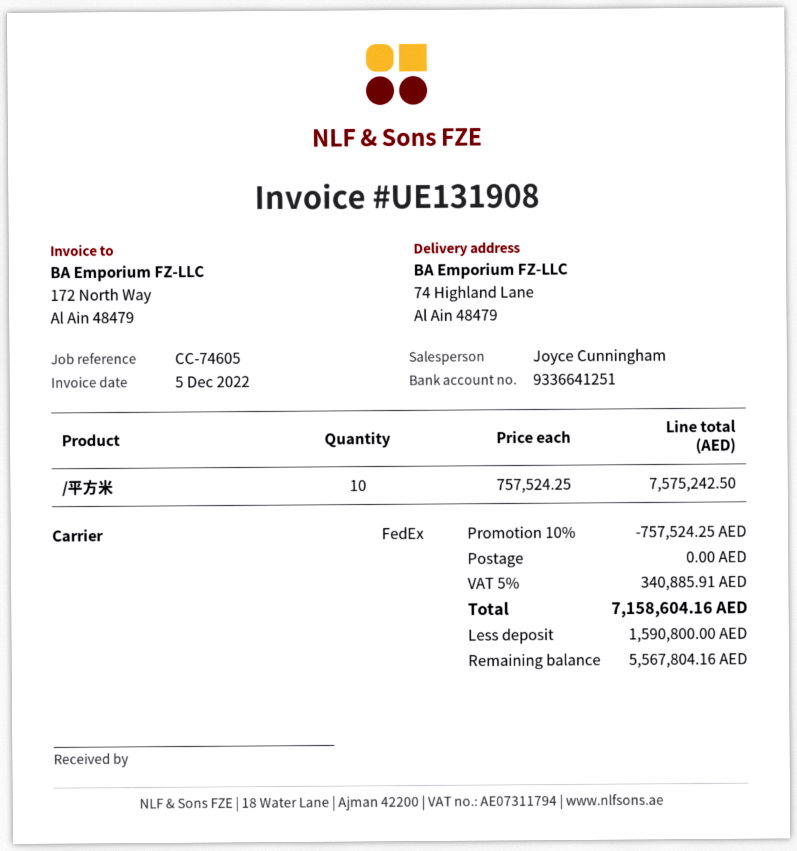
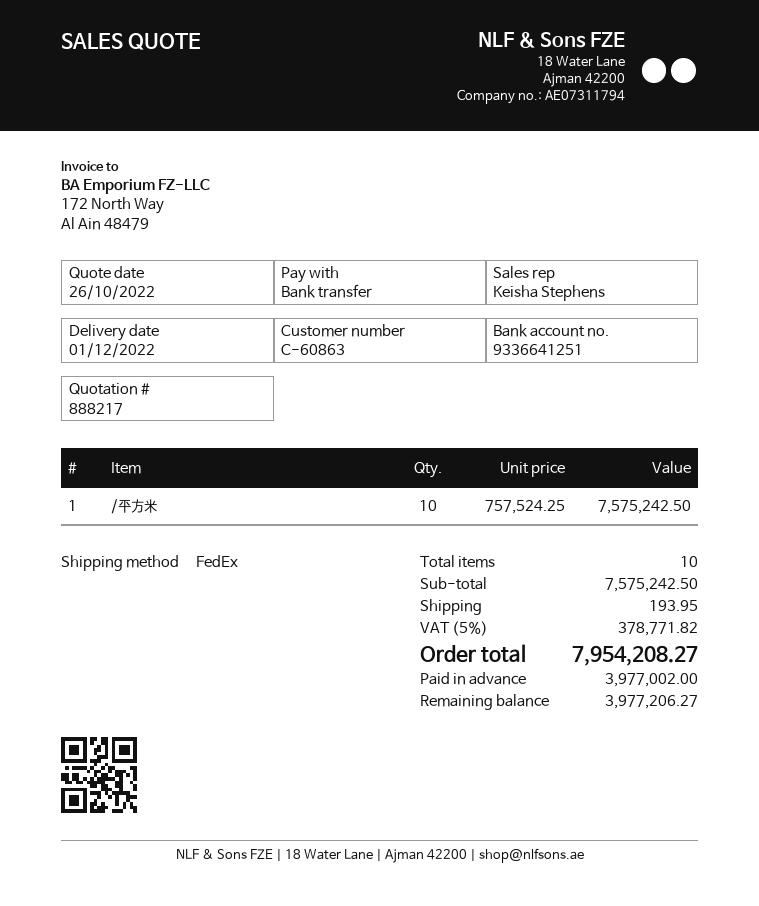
sales rep: Joyce Cunningham -> Keisha Stephens
discount: 10% = 757524.25 -> none
shipping: 0.00 -> 193.95
tax: 5% = 340885.91 -> 5% = 378771.82
total: 7158604.16 -> 7954208.27
deposit: 1590800.00 -> 3977002.00
balance: 5567804.16 -> 3977206.27

